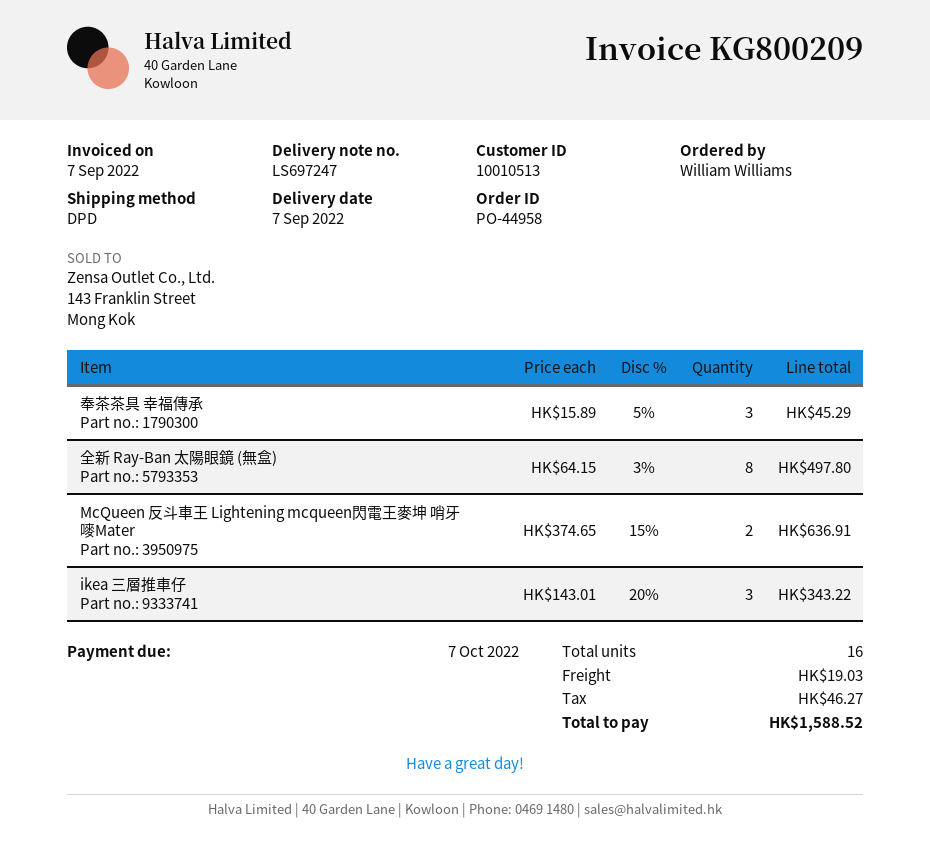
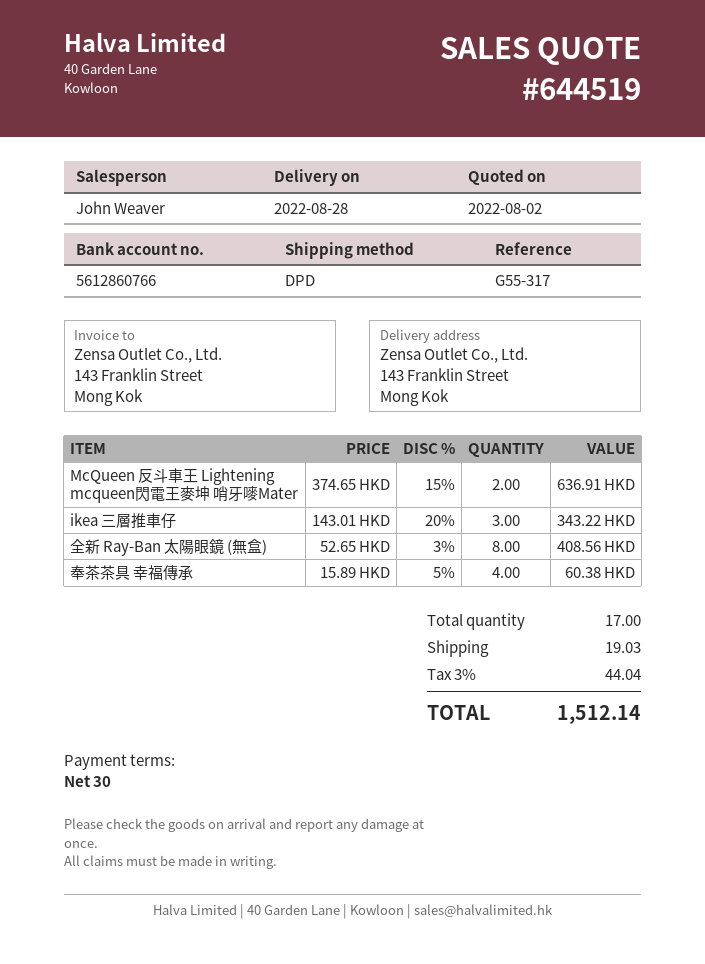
delivery date: 2022-09-07 -> 2022-08-28
奉茶茶具 幸福傳承: 3 x 15.89 - 5% = 45.29 -> 4 x 15.89 - 5% = 60.38
全新 Ray-Ban 太陽眼鏡 (無盒): 8 x 64.15 - 3% = 497.80 -> 8 x 52.65 - 3% = 408.56
total quantity: 16 -> 17
tax: 46.27 -> 44.04
total: 1588.52 -> 1512.14

